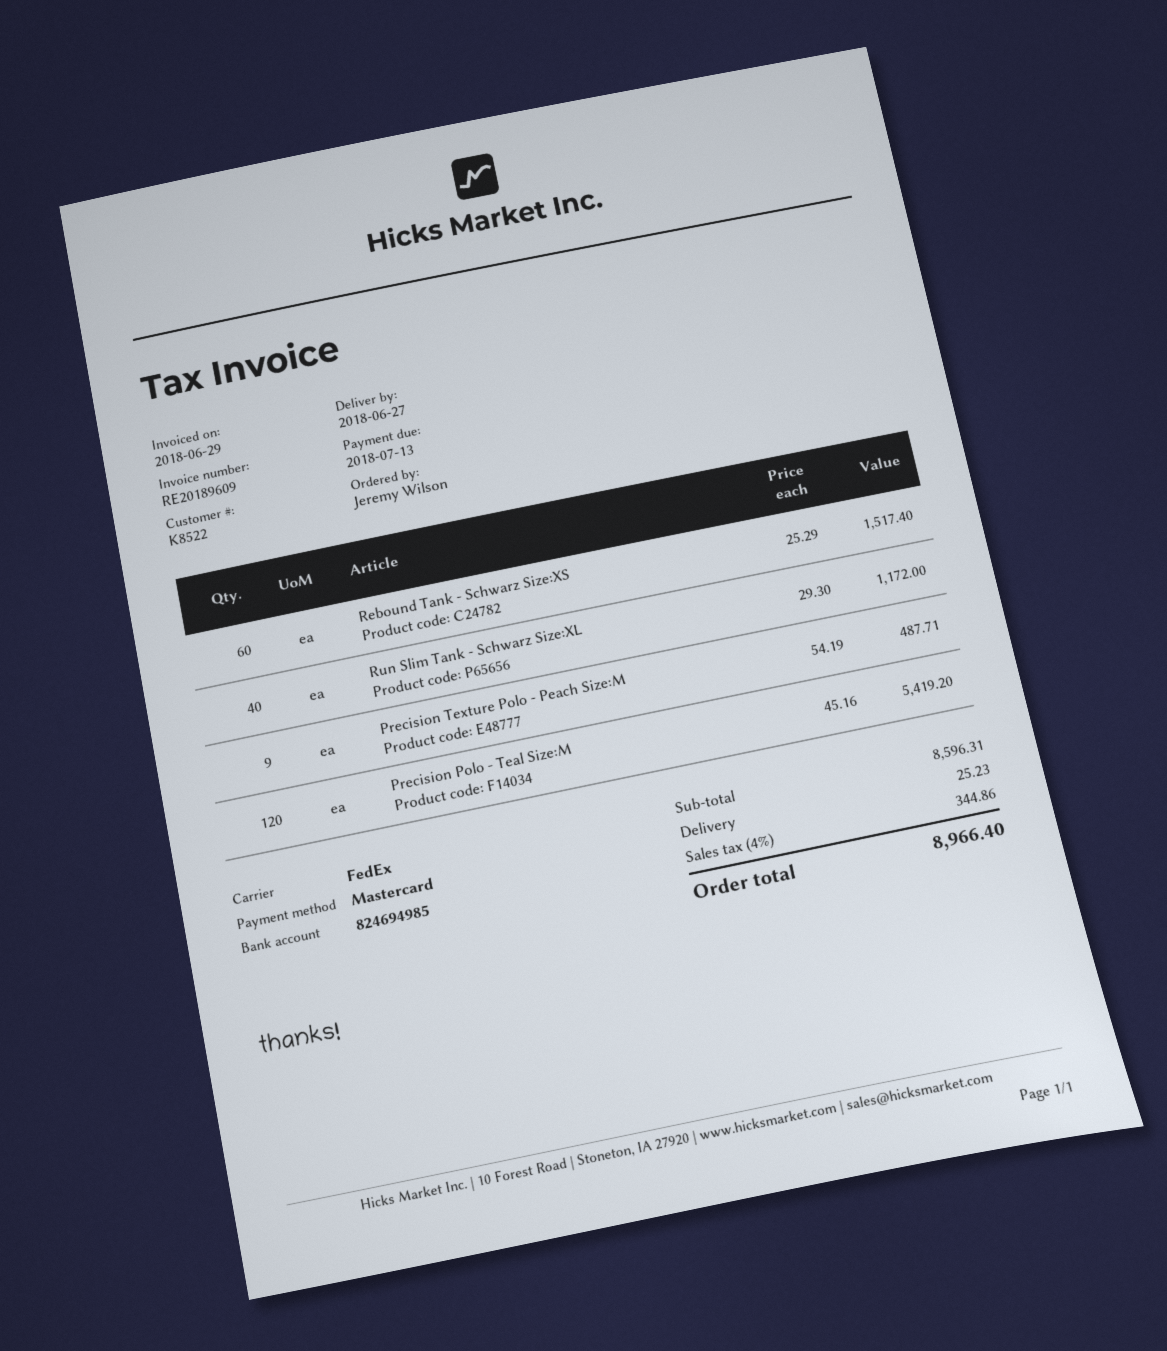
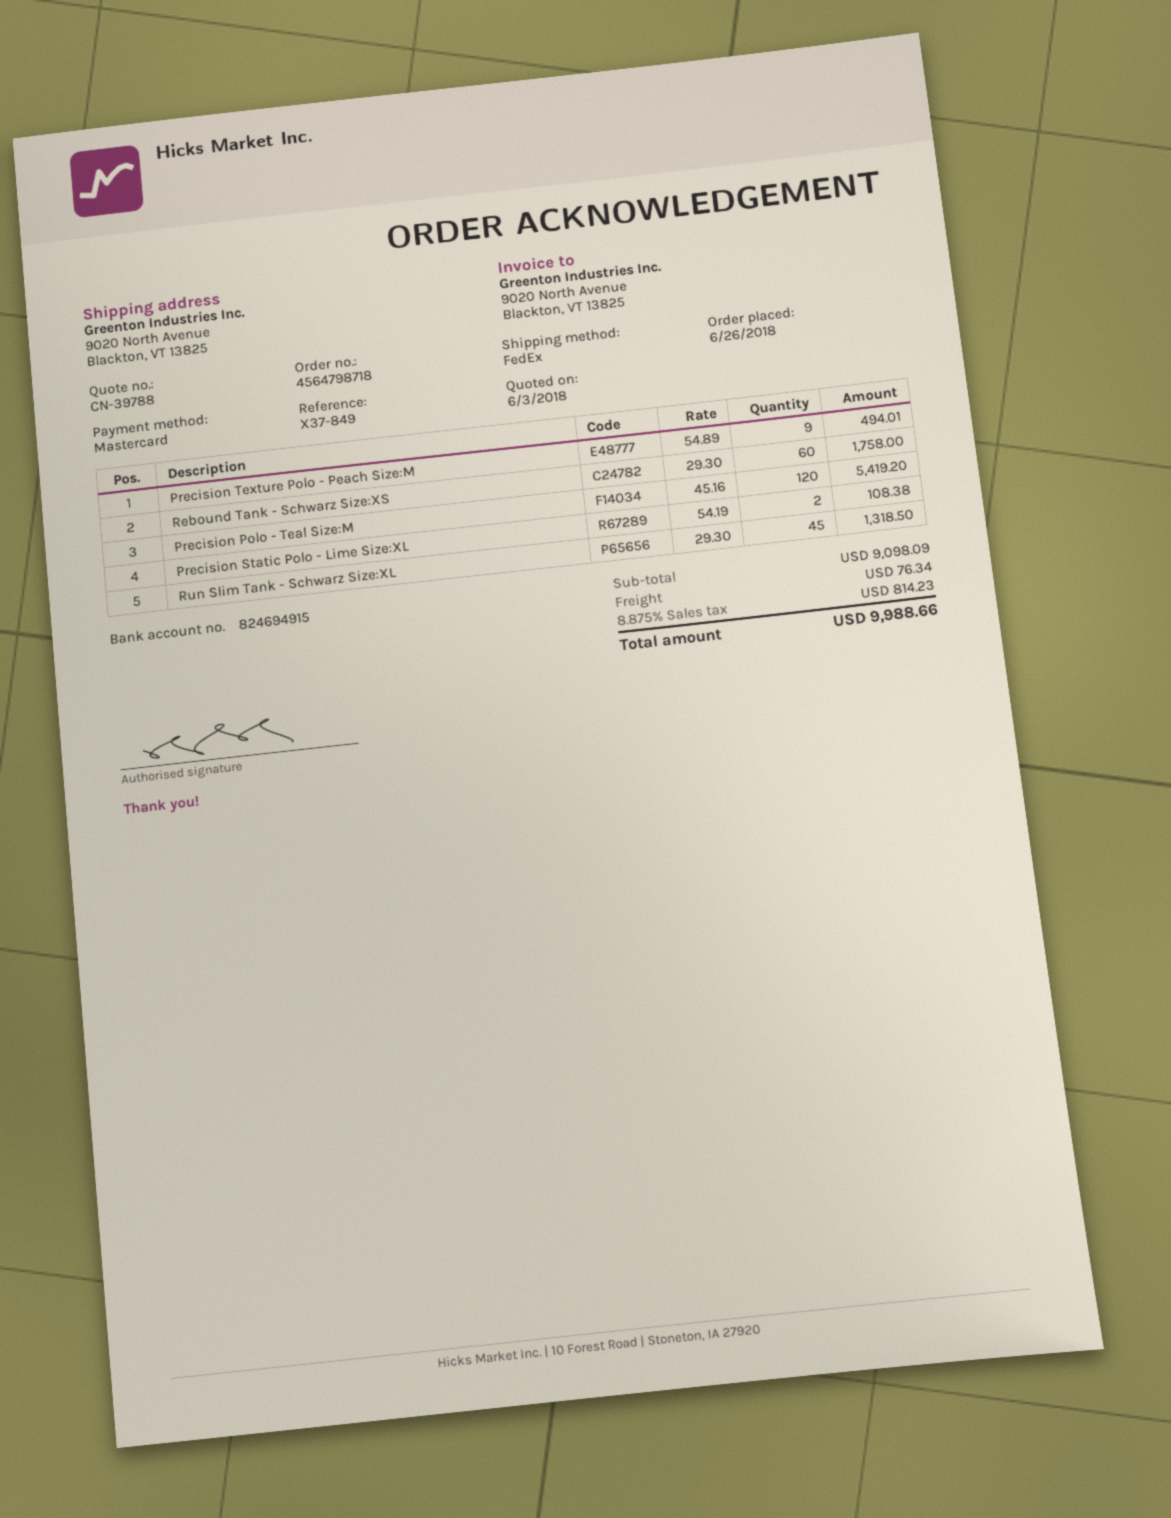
bank account: 824694985 -> 824694915
Rebound Tank - Schwarz Size:XS: 60 x 25.29 = 1517.40 -> 60 x 29.30 = 1758.00
Run Slim Tank - Schwarz Size:XL: 40 x 29.30 = 1172.00 -> 45 x 29.30 = 1318.50
Precision Texture Polo - Peach Size:M: 9 x 54.19 = 487.71 -> 9 x 54.89 = 494.01
Precision Static Polo - Lime Size:XL: none -> 2 x 54.19 = 108.38
subtotal: 8596.31 -> 9098.09
shipping: 25.23 -> 76.34
tax: 4% = 344.86 -> 8.875% = 814.23
total: 8966.40 -> 9988.66

